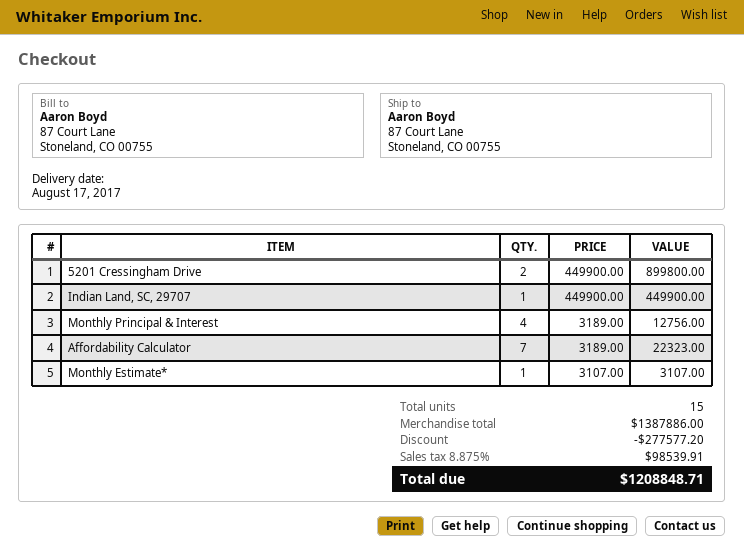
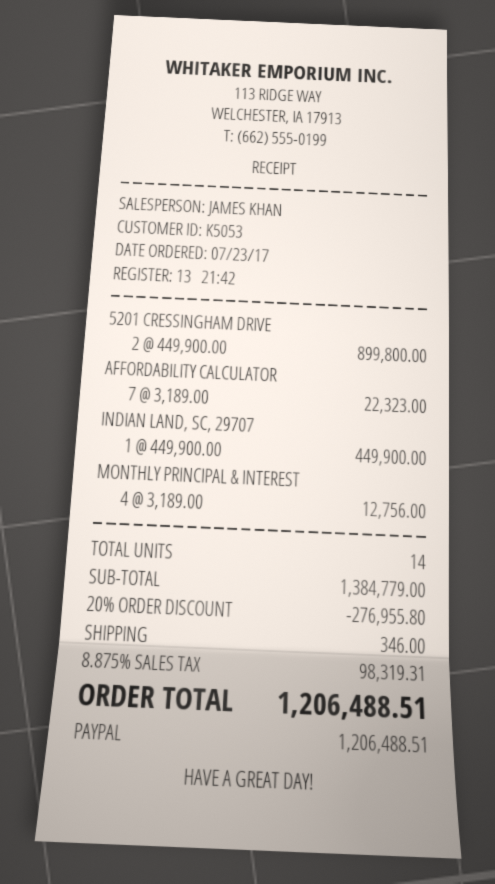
Monthly Estimate*: 1 x 3107.00 = 3107.00 -> none
total quantity: 15 -> 14
subtotal: 1387886.00 -> 1384779.00
discount: 277577.20 -> 276955.80
shipping: none -> 346.00
tax: 8.875% = 98539.91 -> 8.875% = 98319.31
total: 1208848.71 -> 1206488.51

